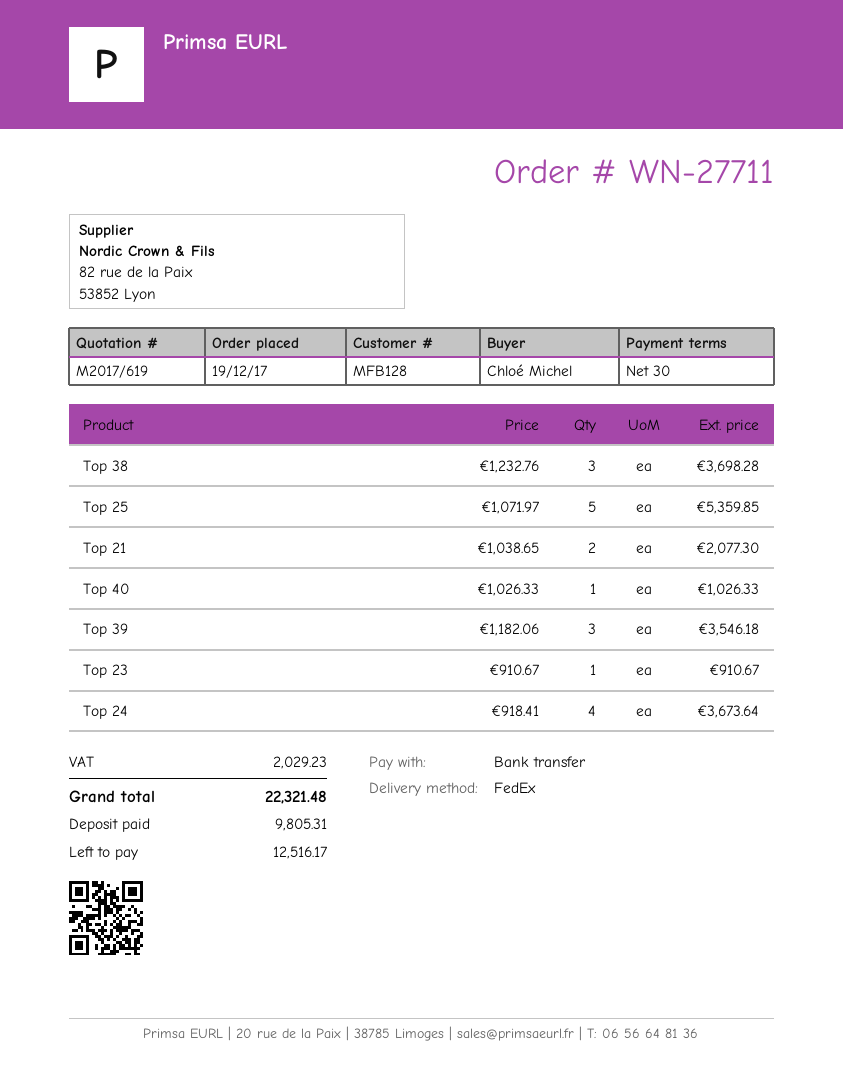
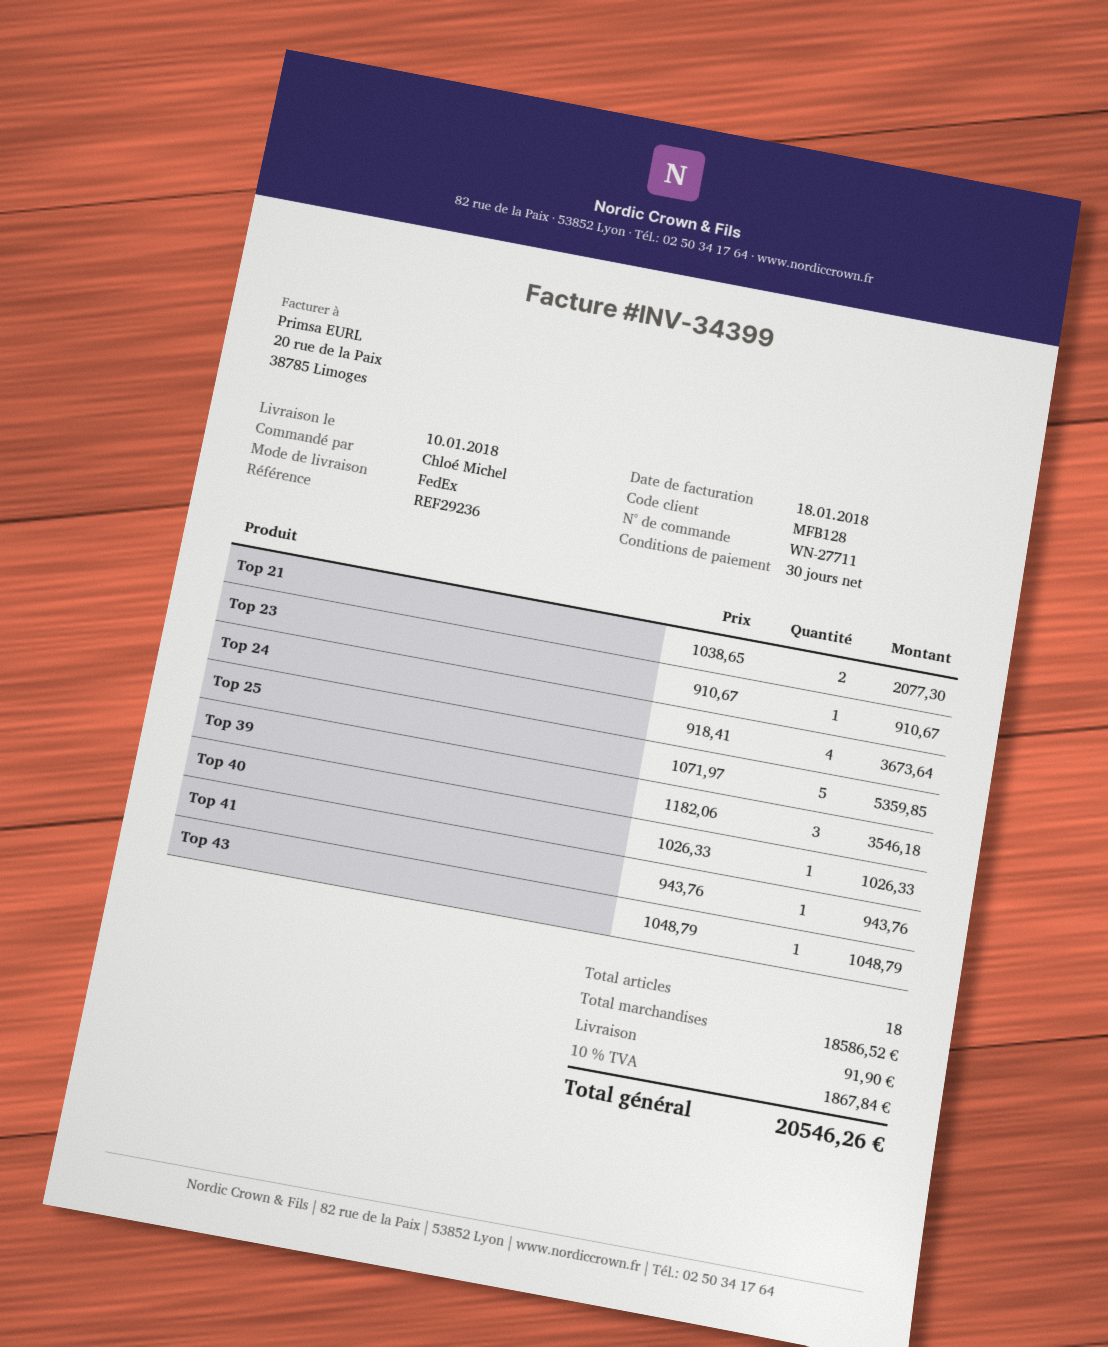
Top 38: 3 x 1232.76 = 3698.28 -> none
Top 41: none -> 1 x 943.76 = 943.76
Top 43: none -> 1 x 1048.79 = 1048.79
shipping: none -> 91.90
tax: 2029.23 -> 1867.84
total: 22321.48 -> 20546.26

